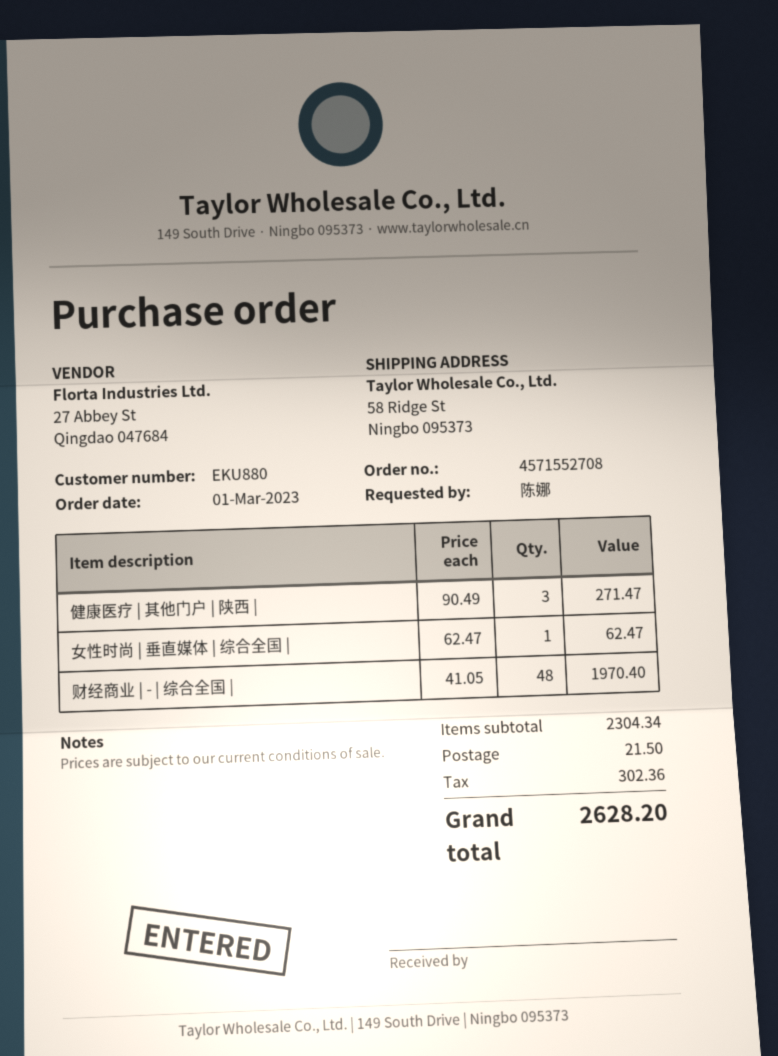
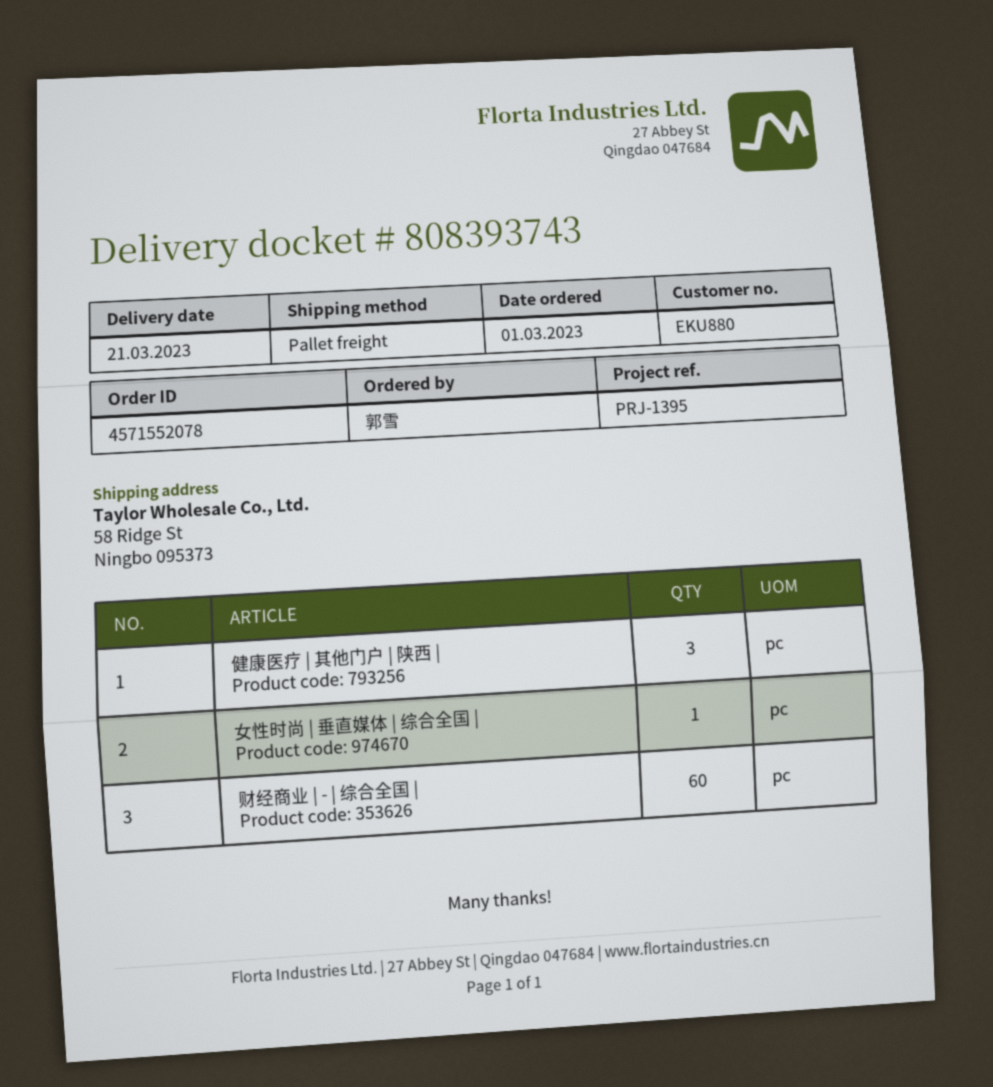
order number: 4571552708 -> 4571552078
ordered by: 陈娜 -> 郭雪
财经商业 | - | 综合全国 |: 48 -> 60

